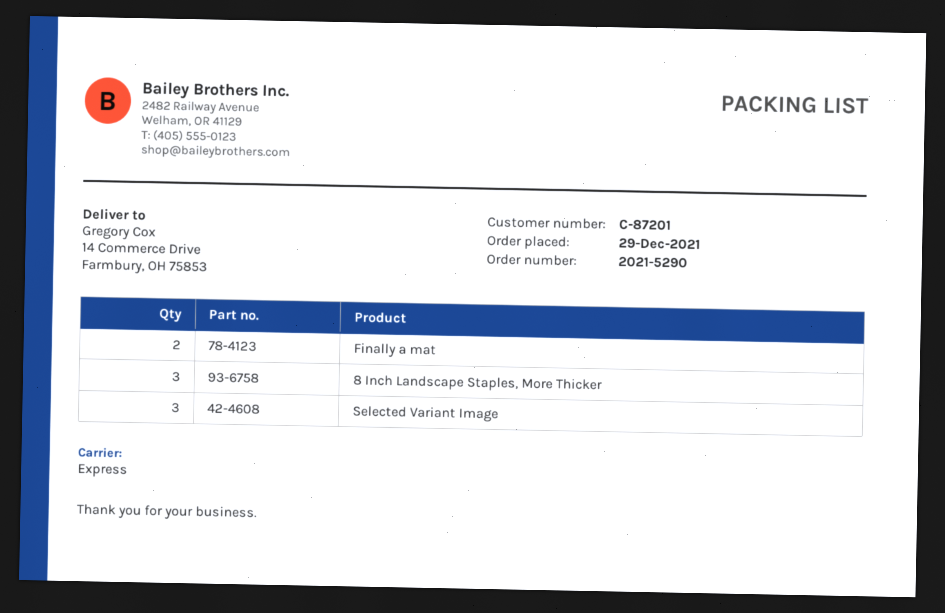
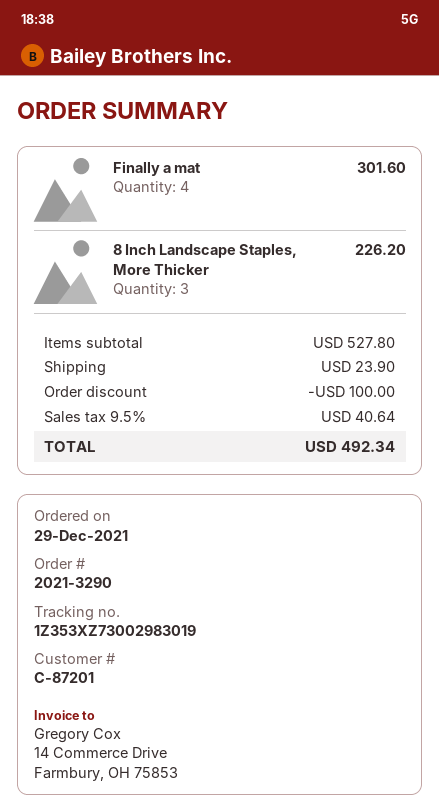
order number: 2021-5290 -> 2021-3290
Finally a mat: 2 -> 4
Selected Variant Image: 3 -> none

